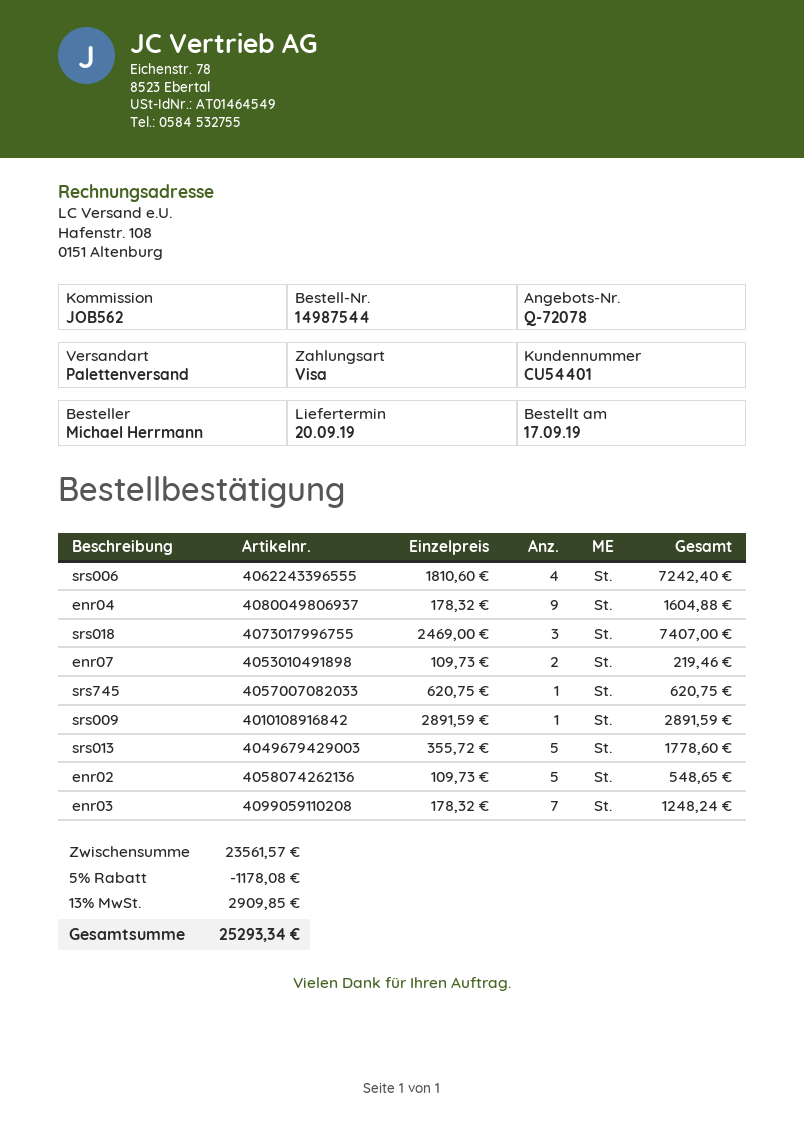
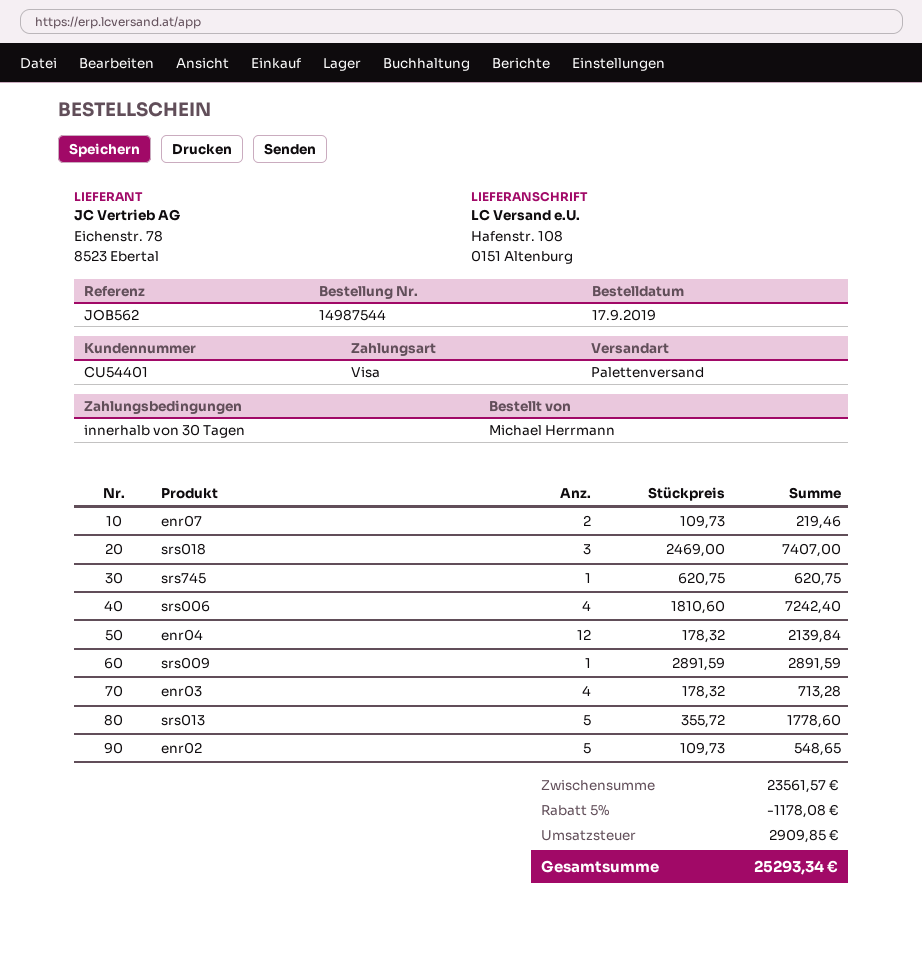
enr04: 9 x 178.32 = 1604.88 -> 12 x 178.32 = 2139.84
enr03: 7 x 178.32 = 1248.24 -> 4 x 178.32 = 713.28

